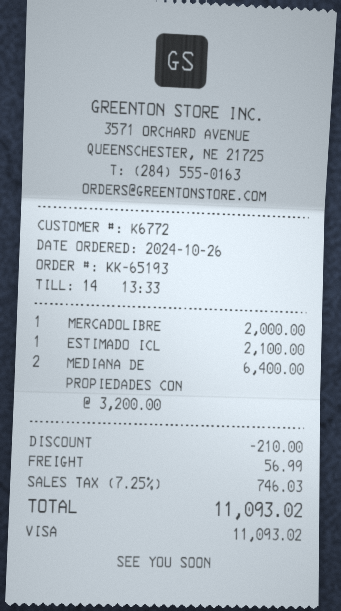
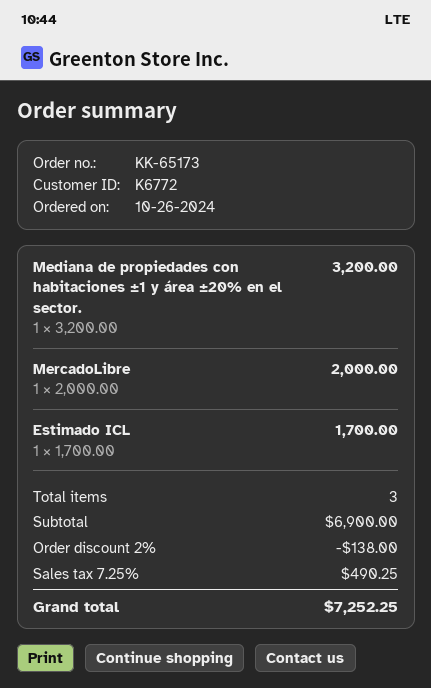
order number: KK-65193 -> KK-65173
ESTIMADO ICL: 1 x 2100.00 = 2100.00 -> 1 x 1700.00 = 1700.00
MEDIANA DE PROPIEDADES CON: 2 x 3200.00 = 6400.00 -> 1 x 3200.00 = 3200.00
discount: 210.00 -> 138.00
shipping: 56.99 -> none
tax: 7.25% = 746.03 -> 7.25% = 490.25
total: 11093.02 -> 7252.25

